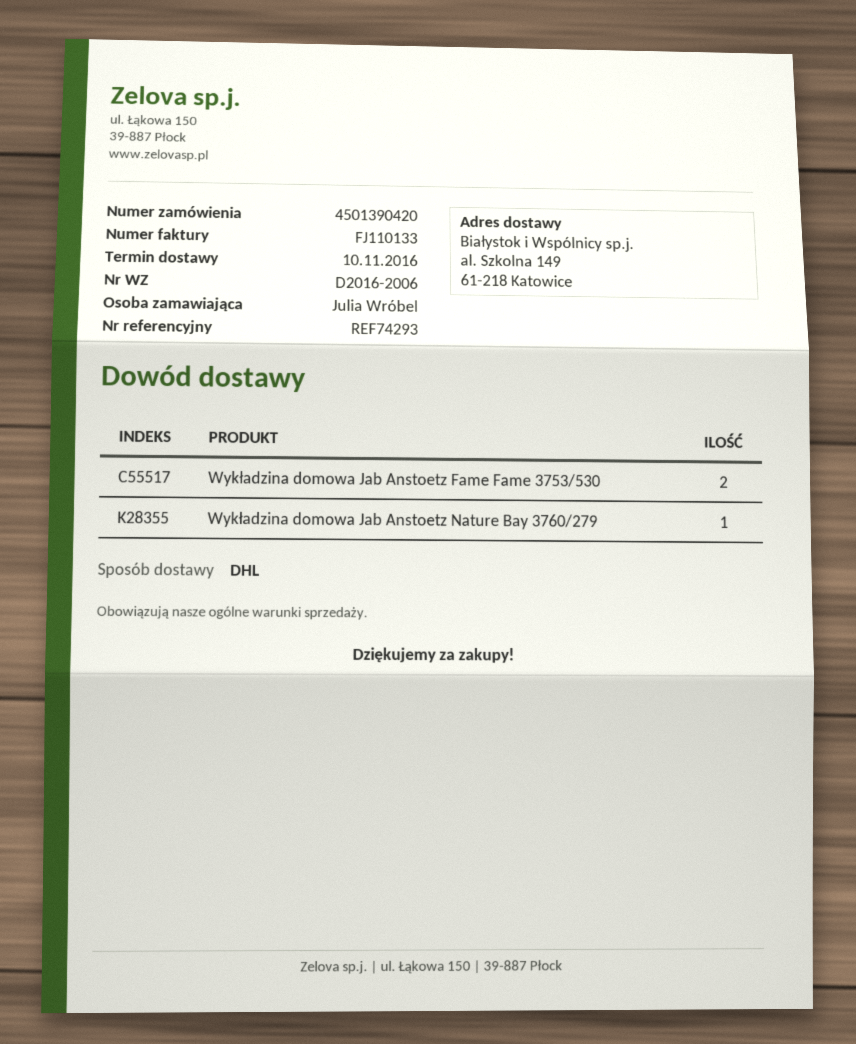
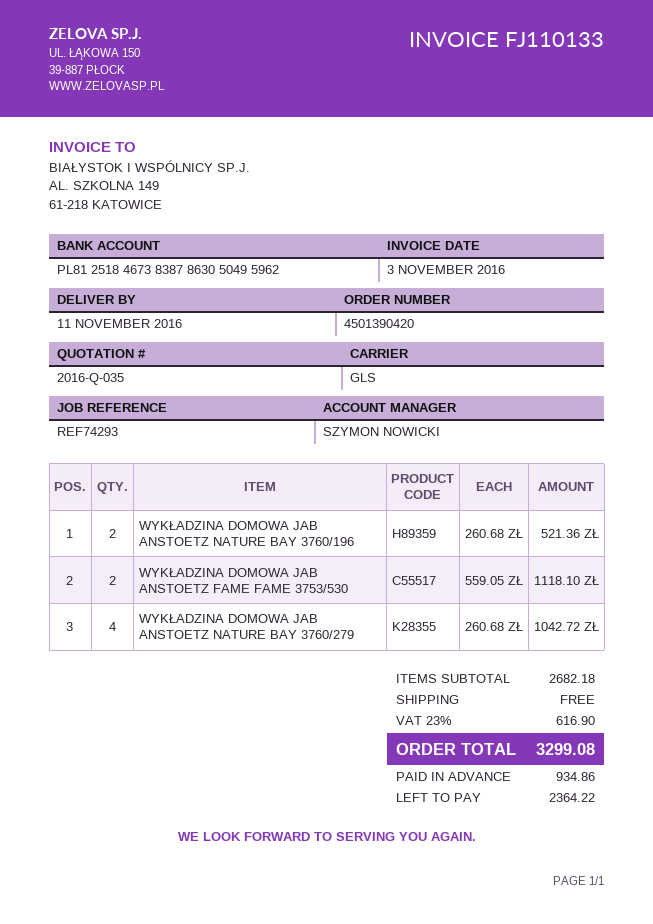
delivery date: 2016-11-10 -> 2016-11-11
shipping method: DHL -> GLS
Wykładzina domowa Jab Anstoetz Nature Bay 3760/279: 1 -> 4
WYKŁADZINA DOMOWA JAB ANSTOETZ NATURE BAY 3760/196: none -> 2

